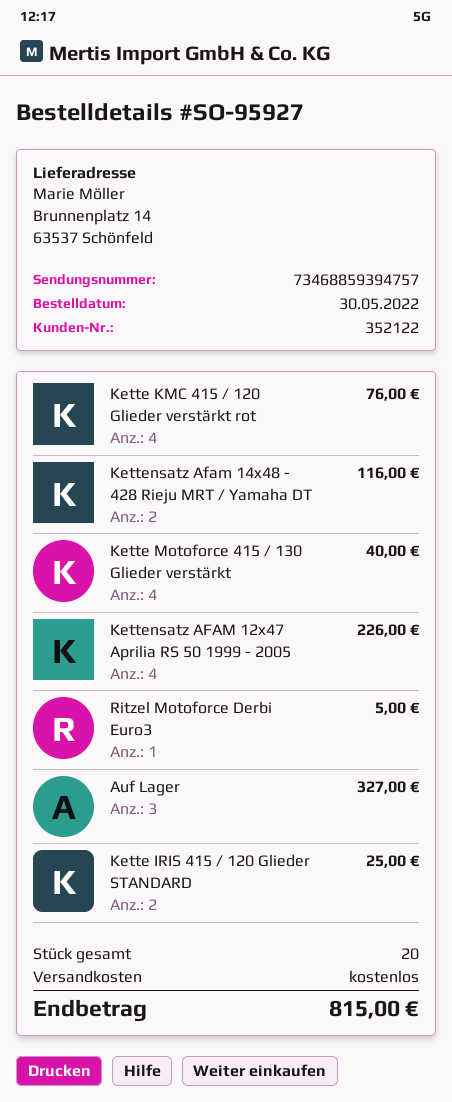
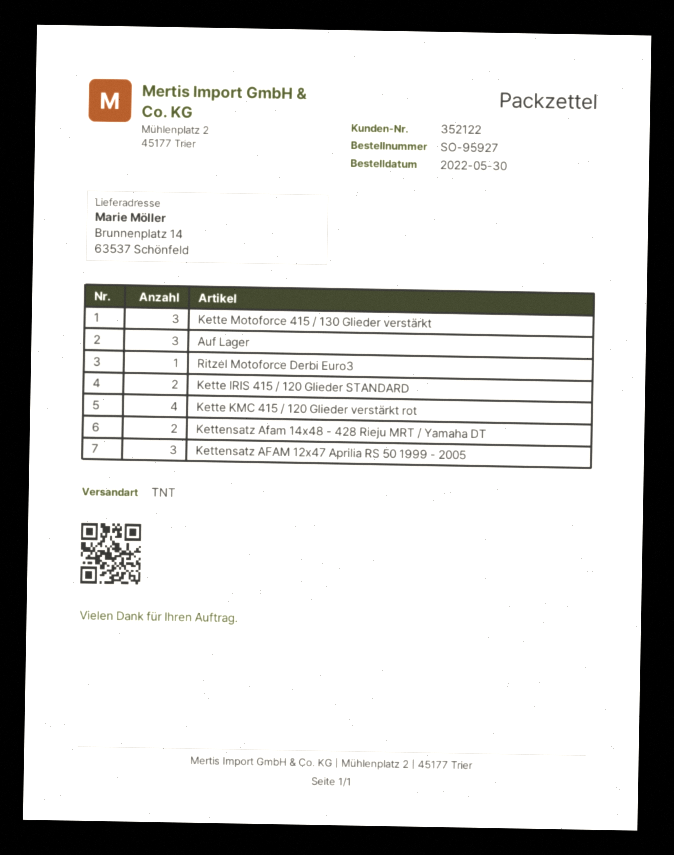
Kette Motoforce 415 / 130 Glieder verstärkt: 4 -> 3
Kettensatz AFAM 12x47 Aprilia RS 50 1999 - 2005: 4 -> 3

